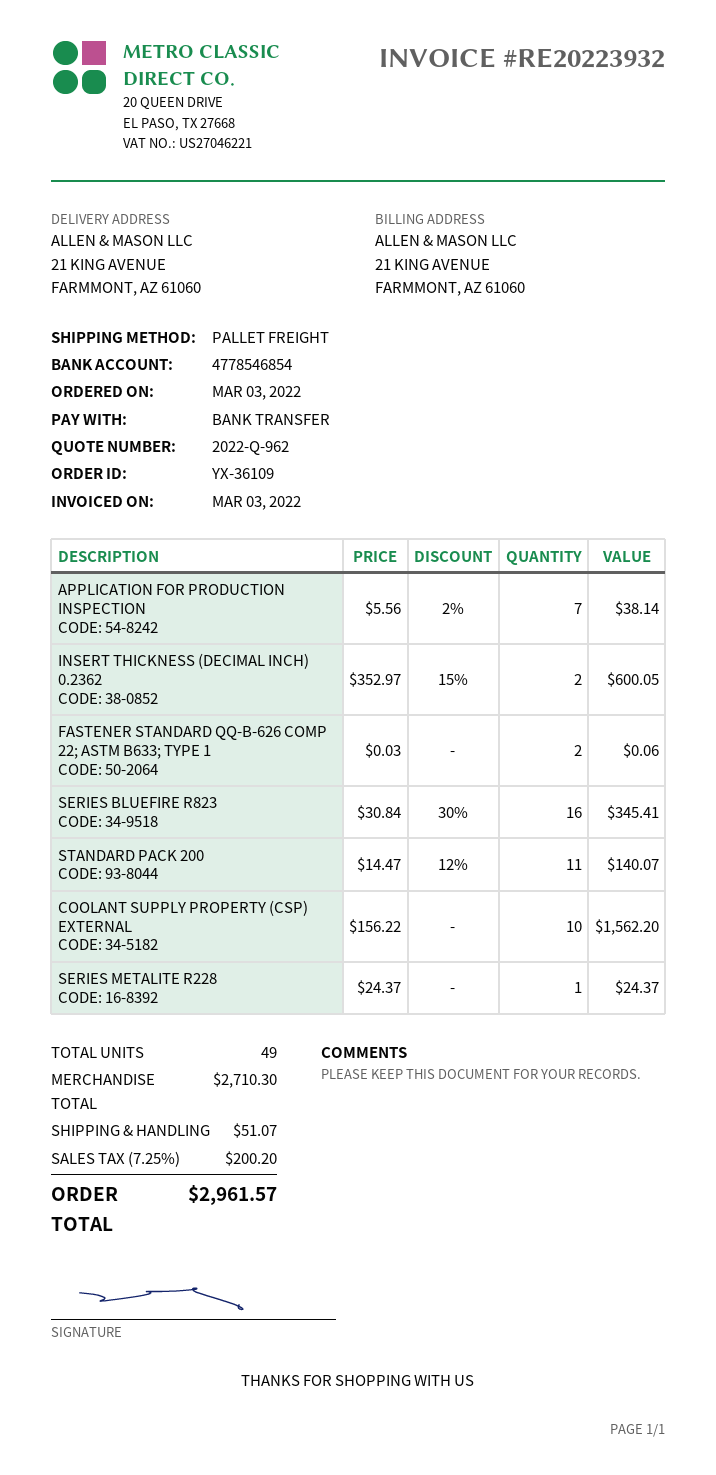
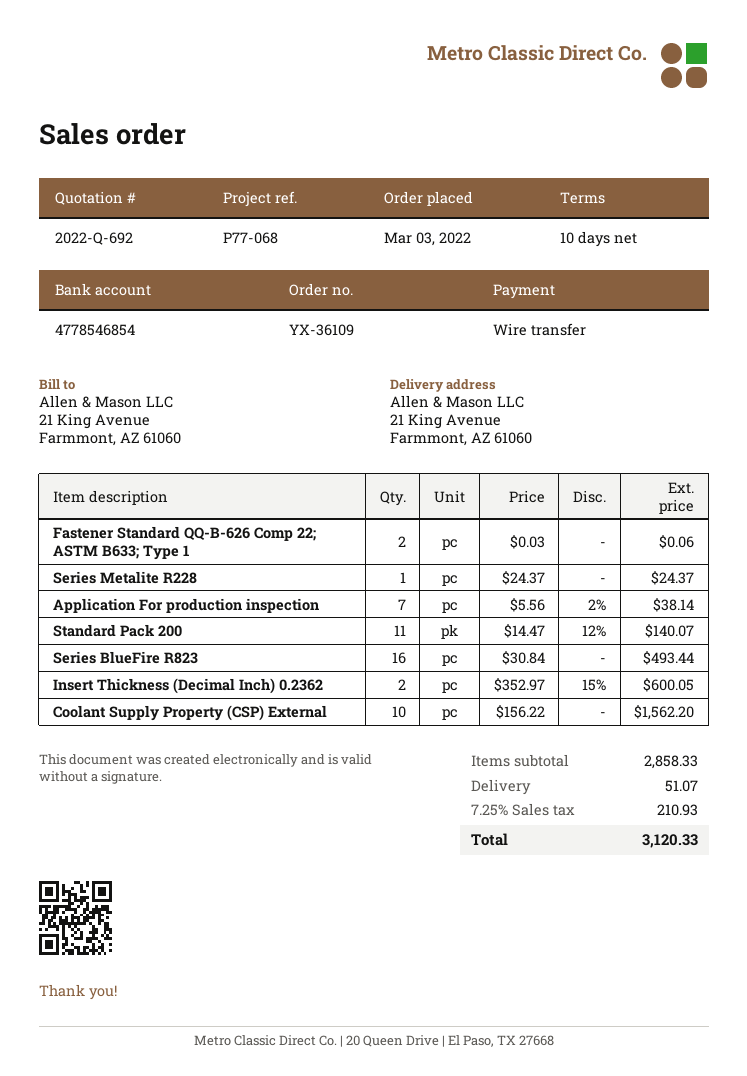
quote number: 2022-Q-962 -> 2022-Q-692
SERIES BLUEFIRE R823: 16 x 30.84 - 30% = 345.41 -> 16 x 30.84 = 493.44
subtotal: 2710.30 -> 2858.33
tax: 7.25% = 200.20 -> 7.25% = 210.93
total: 2961.57 -> 3120.33

